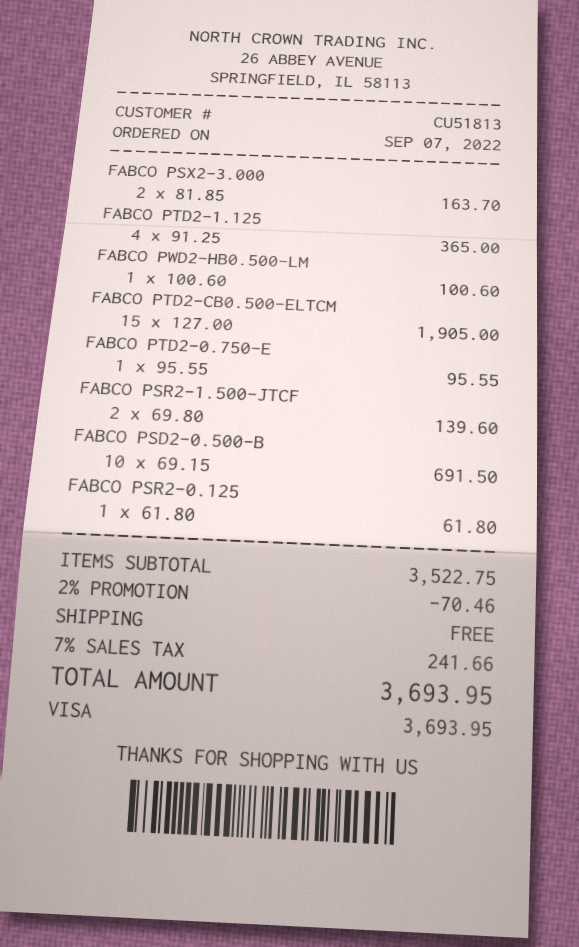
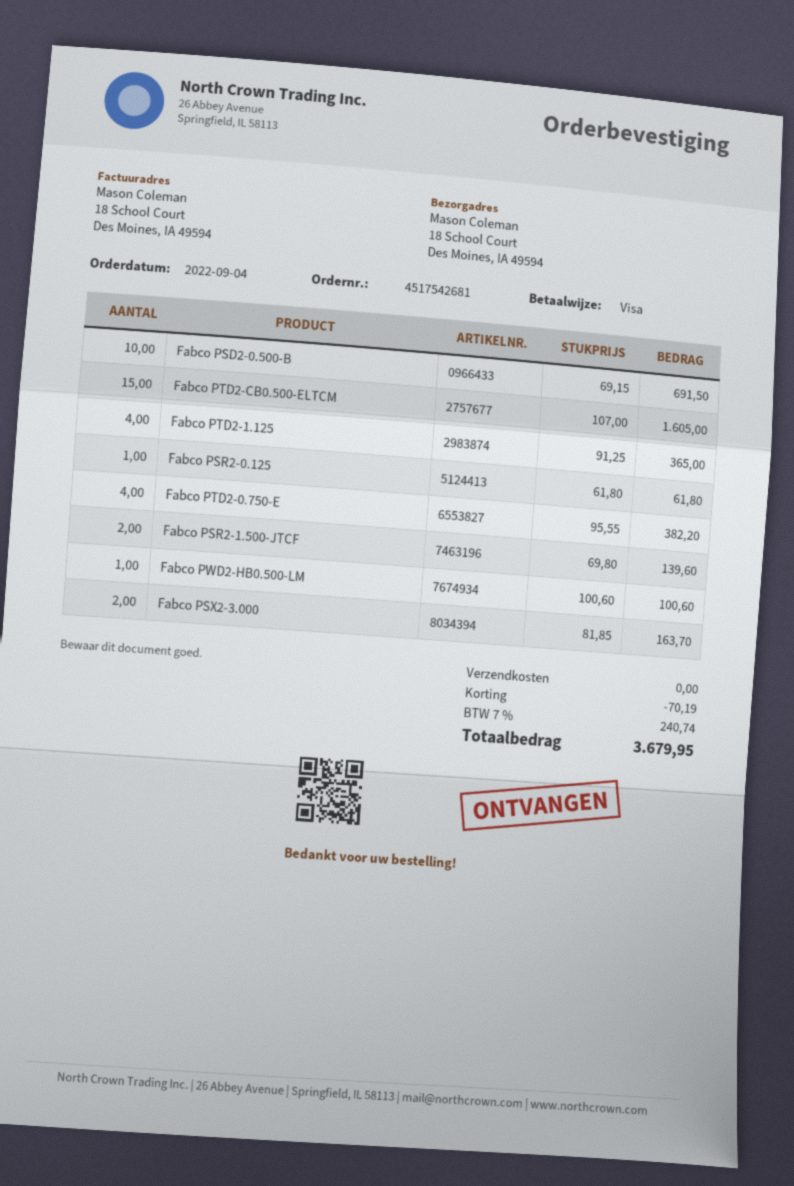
order date: 2022-09-07 -> 2022-09-04
FABCO PTD2-CB0.500-ELTCM: 15 x 127.00 = 1905.00 -> 15 x 107.00 = 1605.00
FABCO PTD2-0.750-E: 1 x 95.55 = 95.55 -> 4 x 95.55 = 382.20
discount: 70.46 -> 70.19
tax: 7% = 241.66 -> 7% = 240.74
total: 3693.95 -> 3679.95

